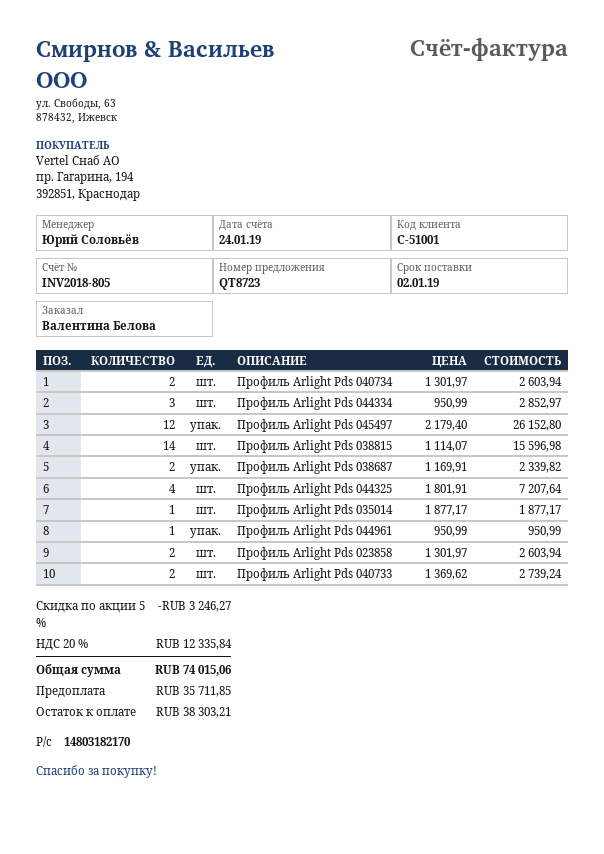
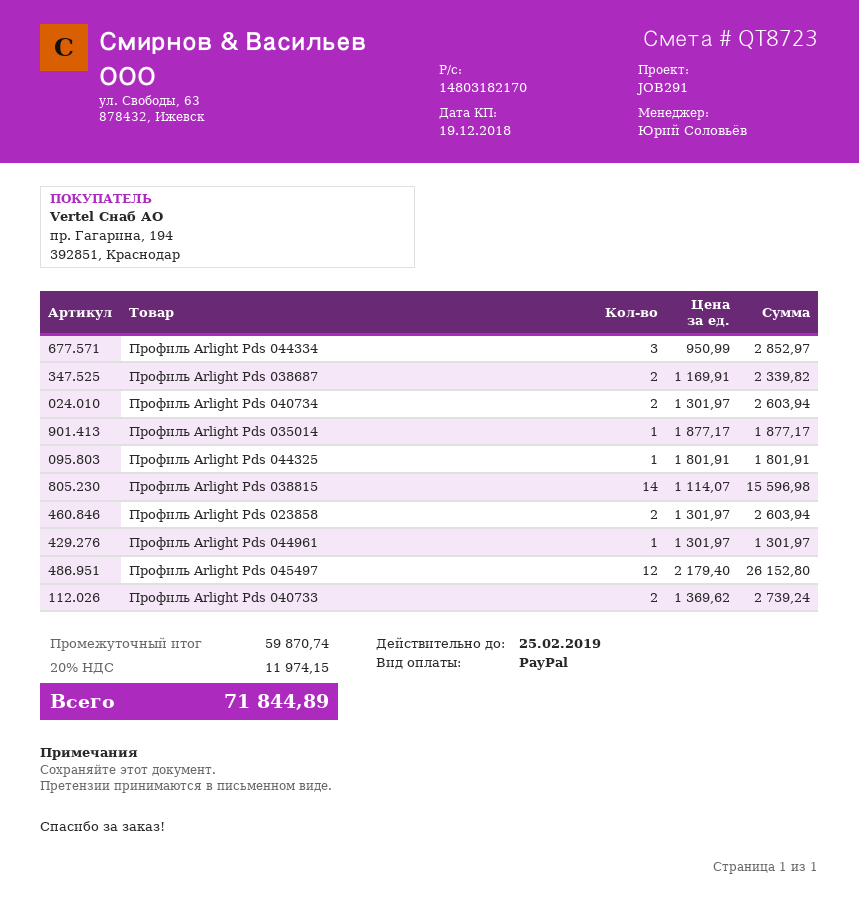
Профиль Arlight Pds 044325: 4 x 1801.91 = 7207.64 -> 1 x 1801.91 = 1801.91
Профиль Arlight Pds 044961: 1 x 950.99 = 950.99 -> 1 x 1301.97 = 1301.97
discount: 5% = 3246.27 -> none
tax: 20% = 12335.84 -> 20% = 11974.15
total: 74015.06 -> 71844.89

